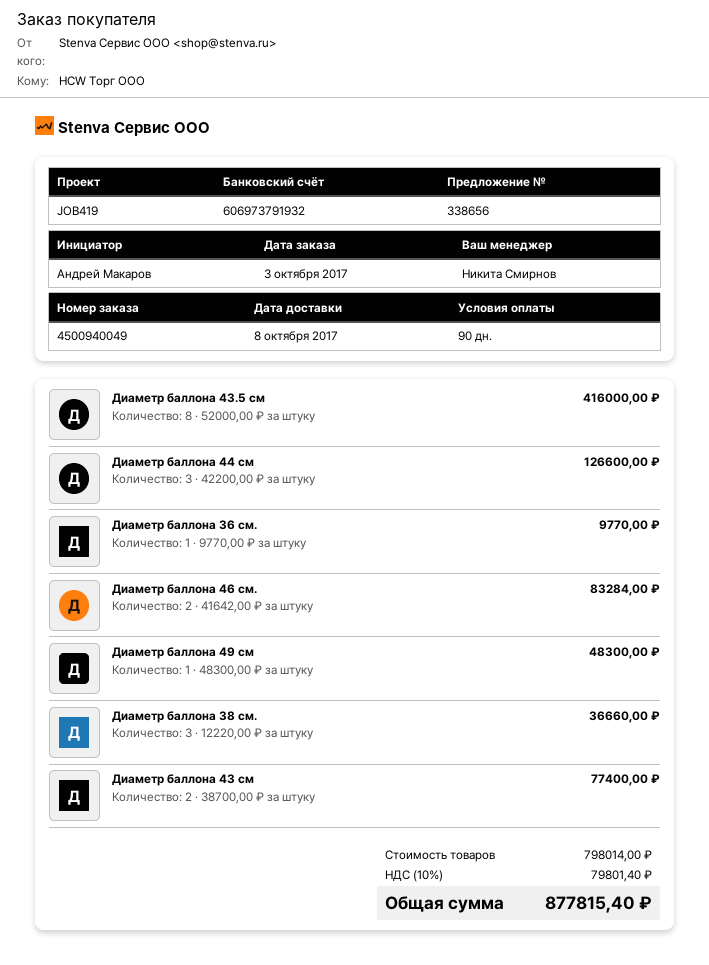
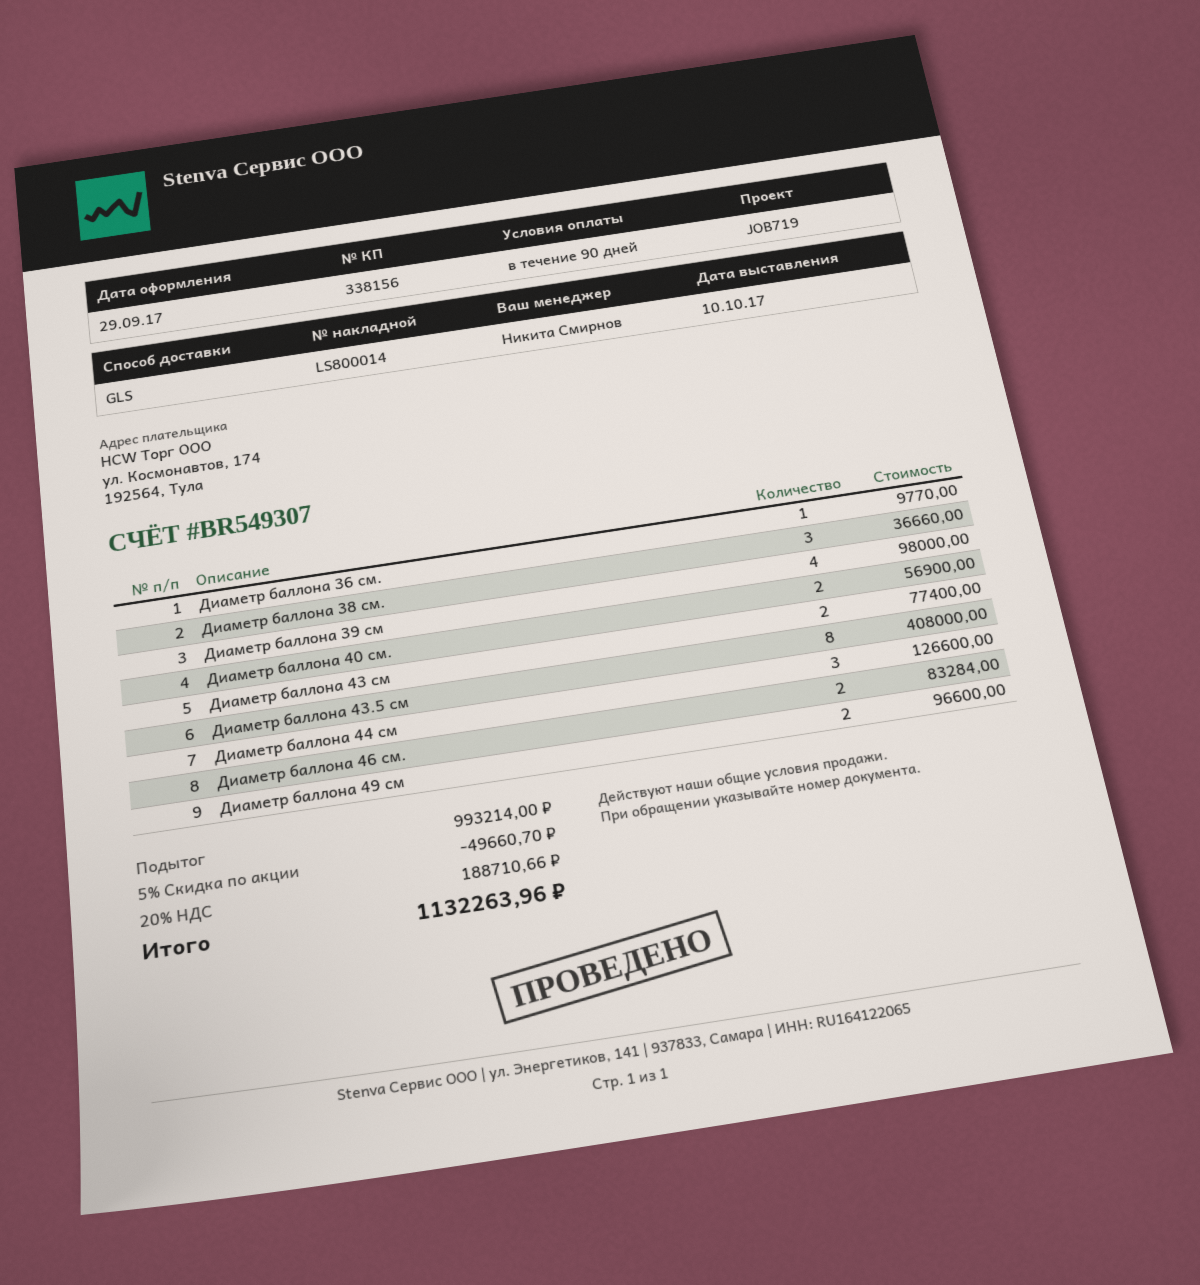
quote number: 338656 -> 338156
order date: 2017-10-03 -> 2017-09-29
reference: JOB419 -> JOB719
Диаметр баллона 43.5 см: 8 for 416000.00 -> 8 for 408000.00
Диаметр баллона 49 см: 1 for 48300.00 -> 2 for 96600.00
Диаметр баллона 39 см: none -> 4 for 98000.00
Диаметр баллона 40 см.: none -> 2 for 56900.00
subtotal: 798014.00 -> 993214.00
discount: none -> 5% = 49660.70
tax: 10% = 79801.40 -> 20% = 188710.66
total: 877815.40 -> 1132263.96

